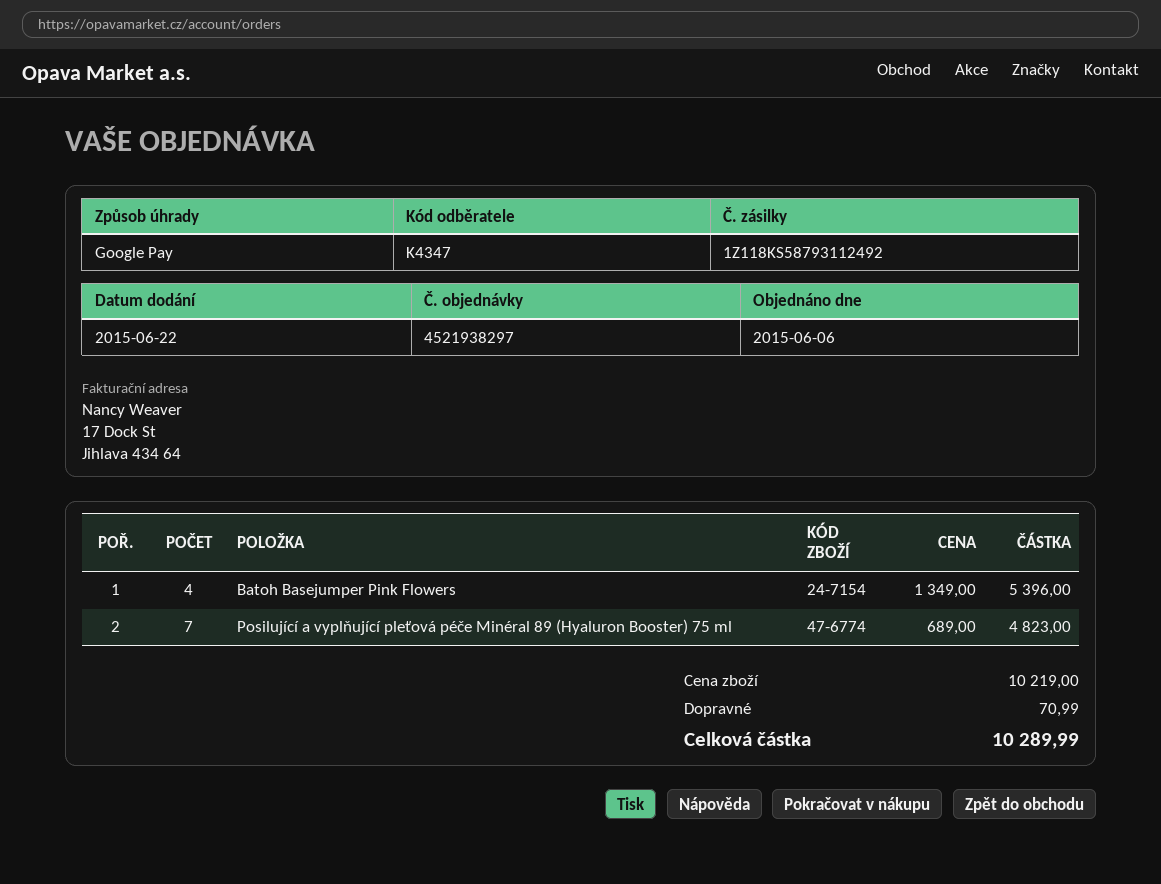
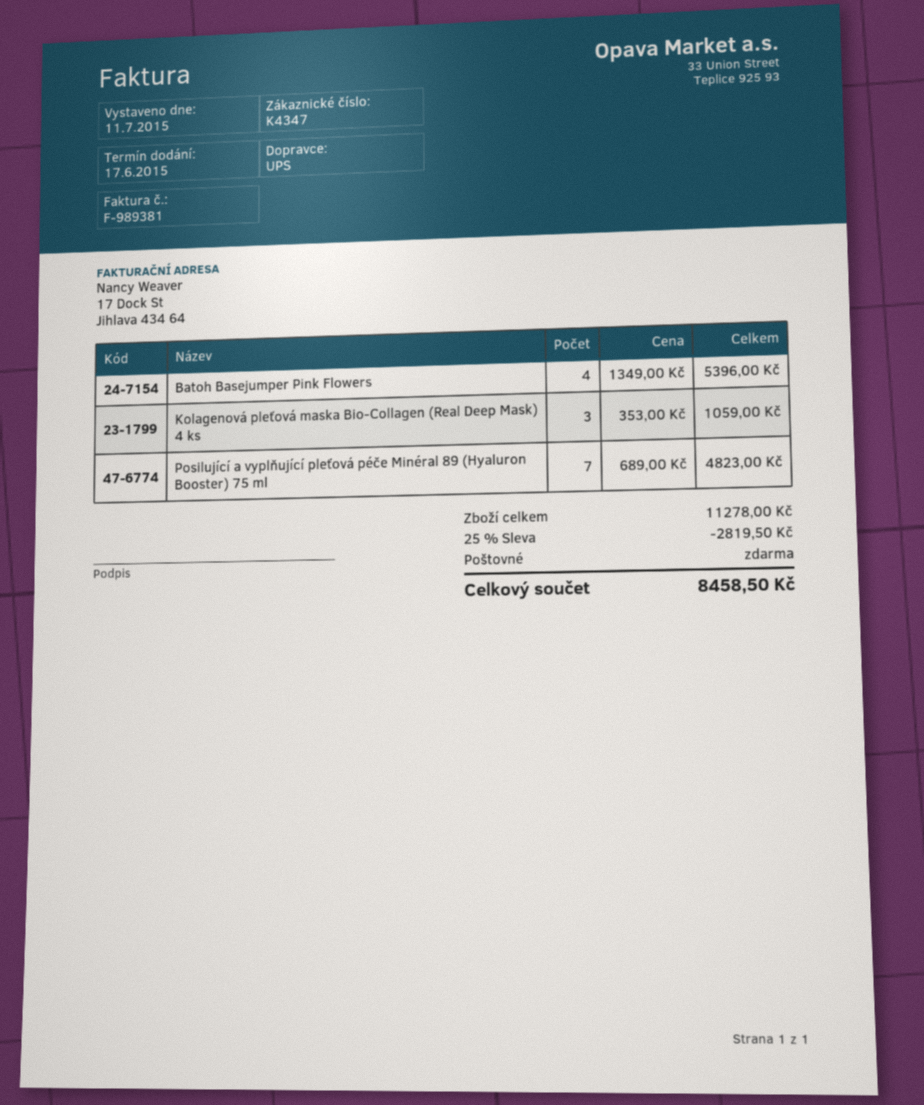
delivery date: 2015-06-22 -> 2015-06-17
Kolagenová pleťová maska Bio-Collagen (Real Deep Mask) 4 ks: none -> 3 x 353.00 = 1059.00
subtotal: 10219.00 -> 11278.00
discount: none -> 25% = 2819.50
shipping: 70.99 -> 0.00
total: 10289.99 -> 8458.50

